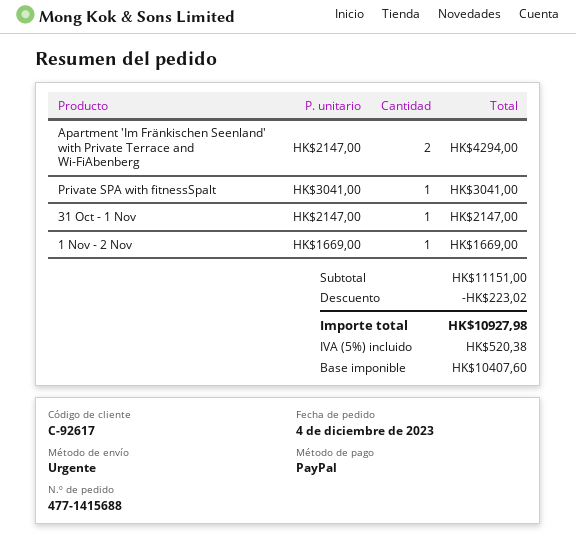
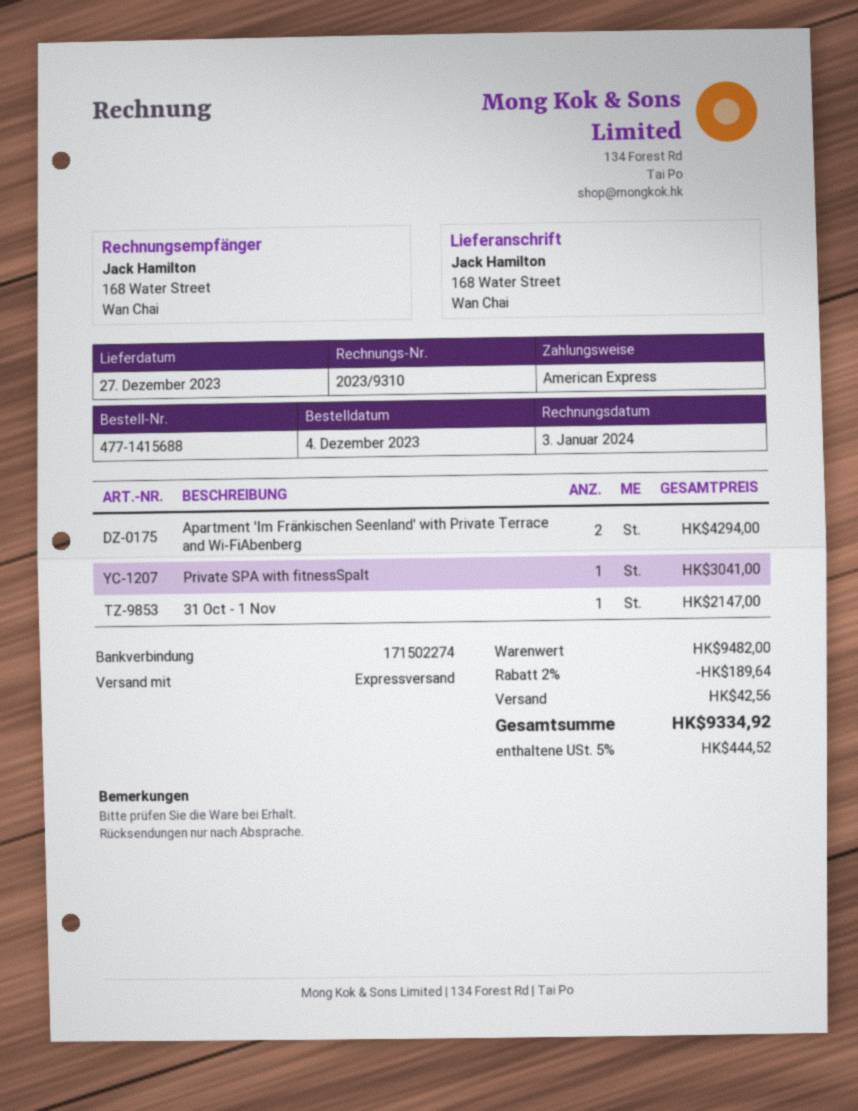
payment method: PayPal -> American Express
1 Nov - 2 Nov: 1 for 1669.00 -> none
subtotal: 11151.00 -> 9482.00
discount: 223.02 -> 189.64
shipping: none -> 42.56
tax: 5% = 520.38 -> 5% = 444.52
total: 10927.98 -> 9334.92

